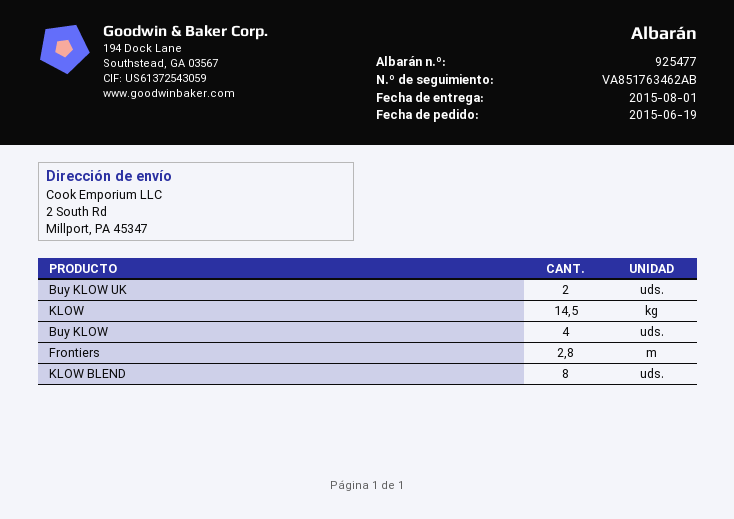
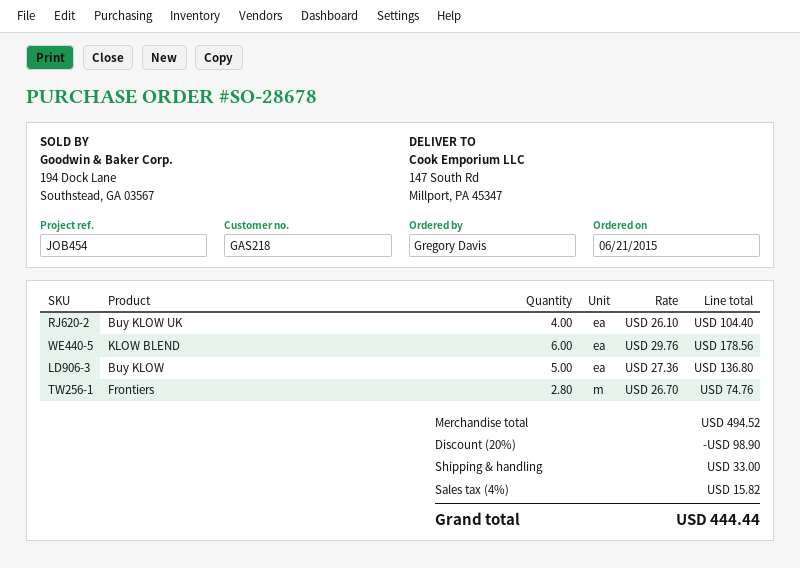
order date: 2015-06-19 -> 2015-06-21
ship to: 2 South Rd, Millport, PA 45347 -> 147 South Rd, Millport, PA 45347
Buy KLOW UK: 2 -> 4
KLOW: 14.5 -> none
Buy KLOW: 4 -> 5
KLOW BLEND: 8 -> 6

